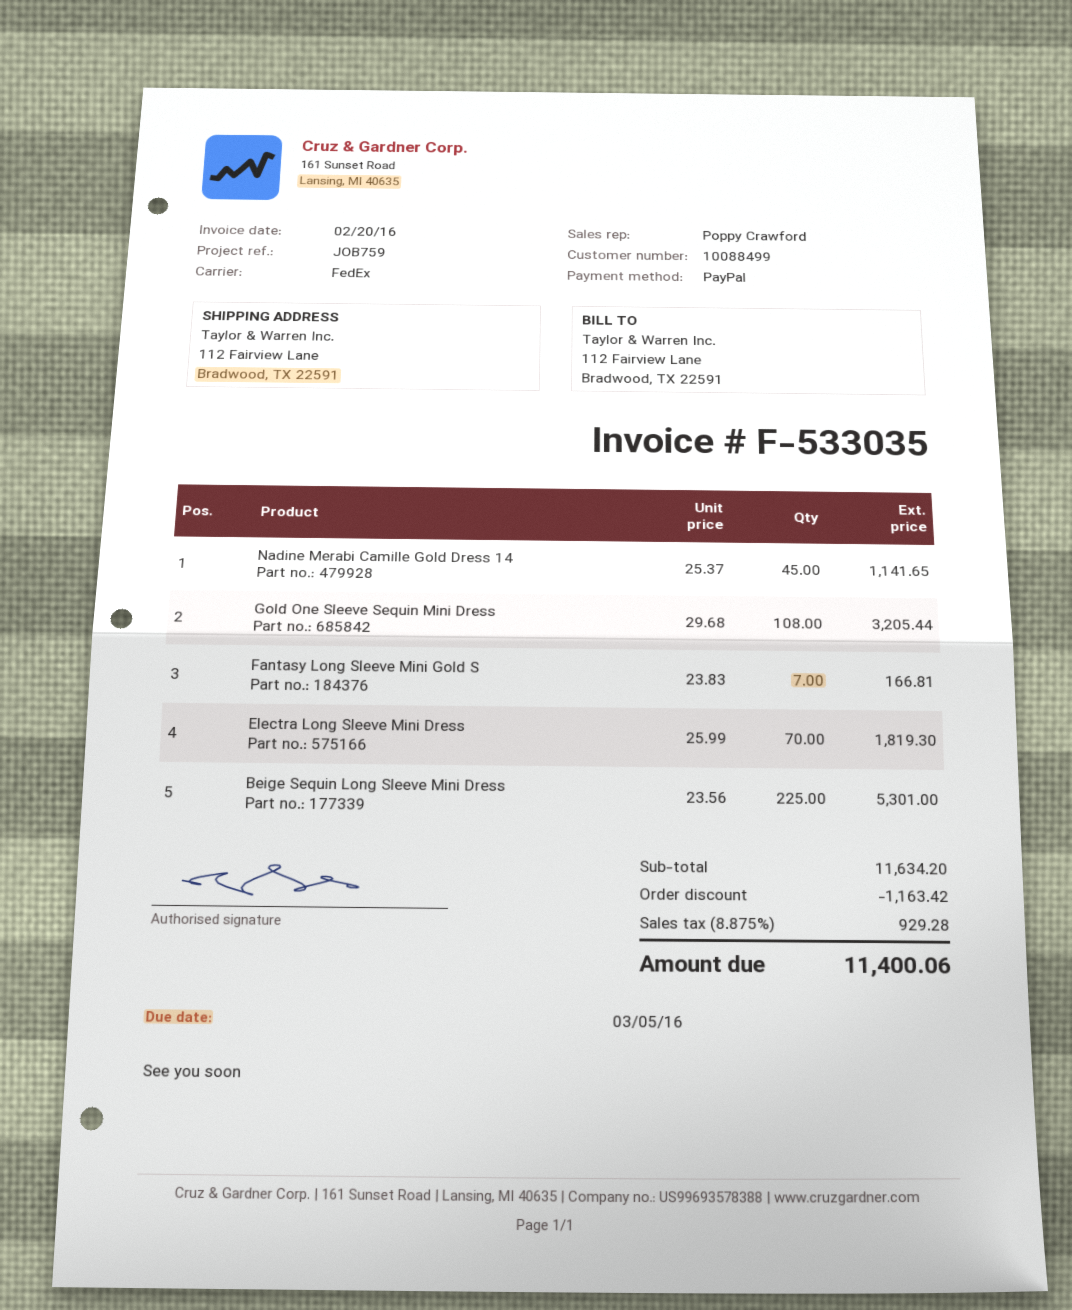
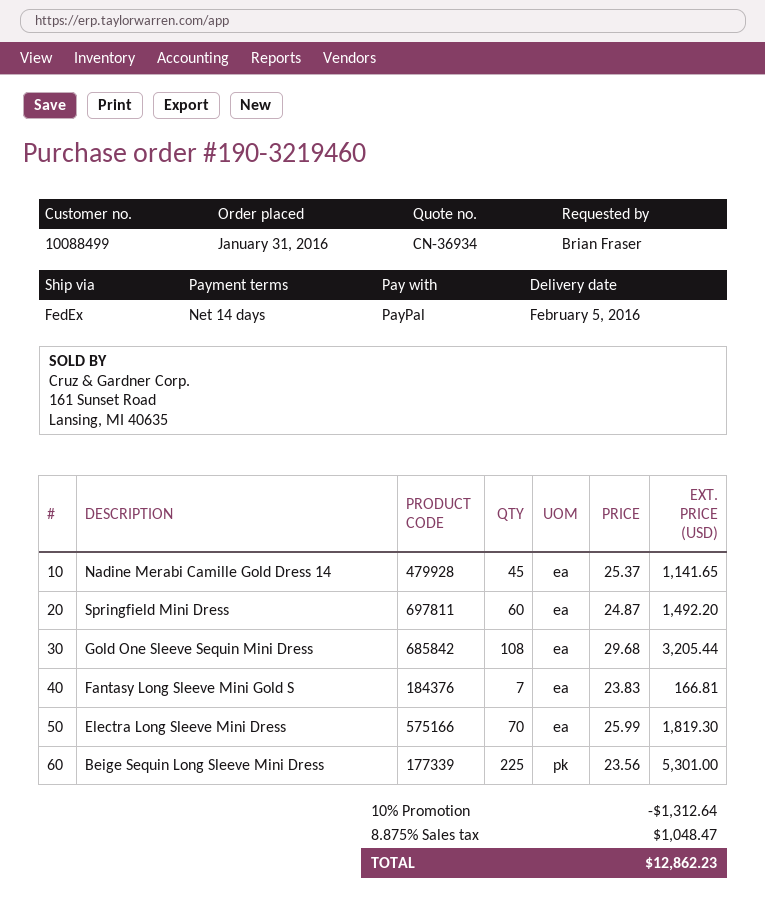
Springfield Mini Dress: none -> 60 x 24.87 = 1492.20
discount: 1163.42 -> 1312.64
tax: 8.875% = 929.28 -> 8.875% = 1048.47
total: 11400.06 -> 12862.23

